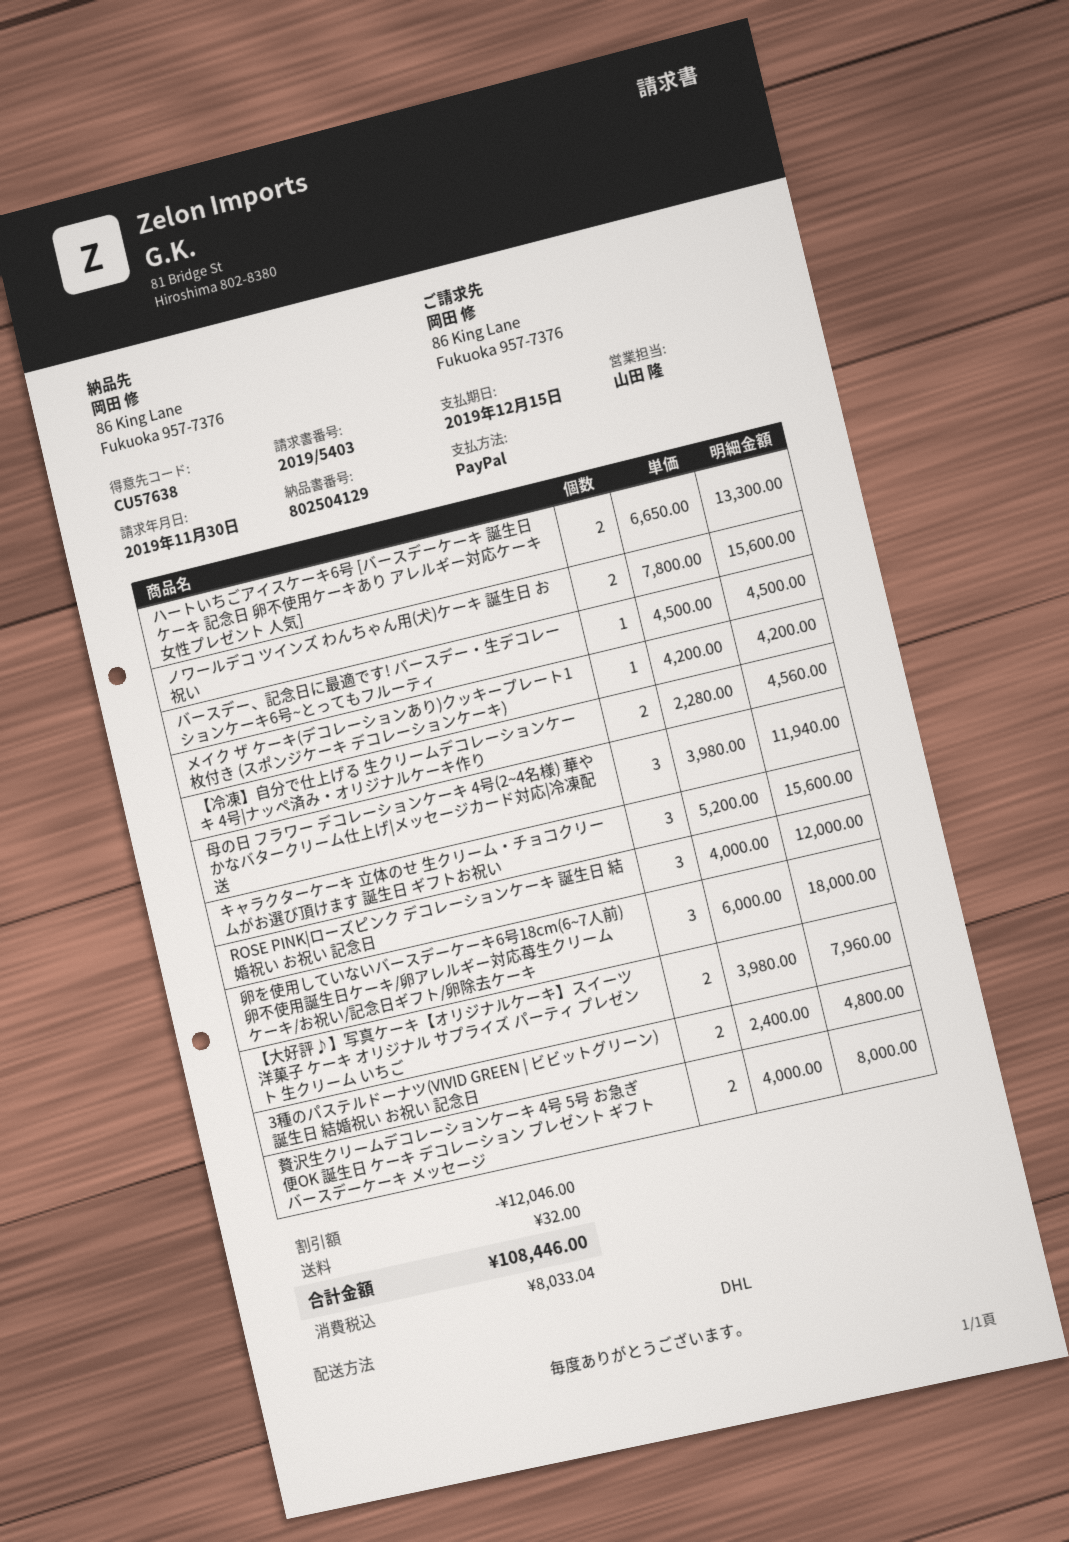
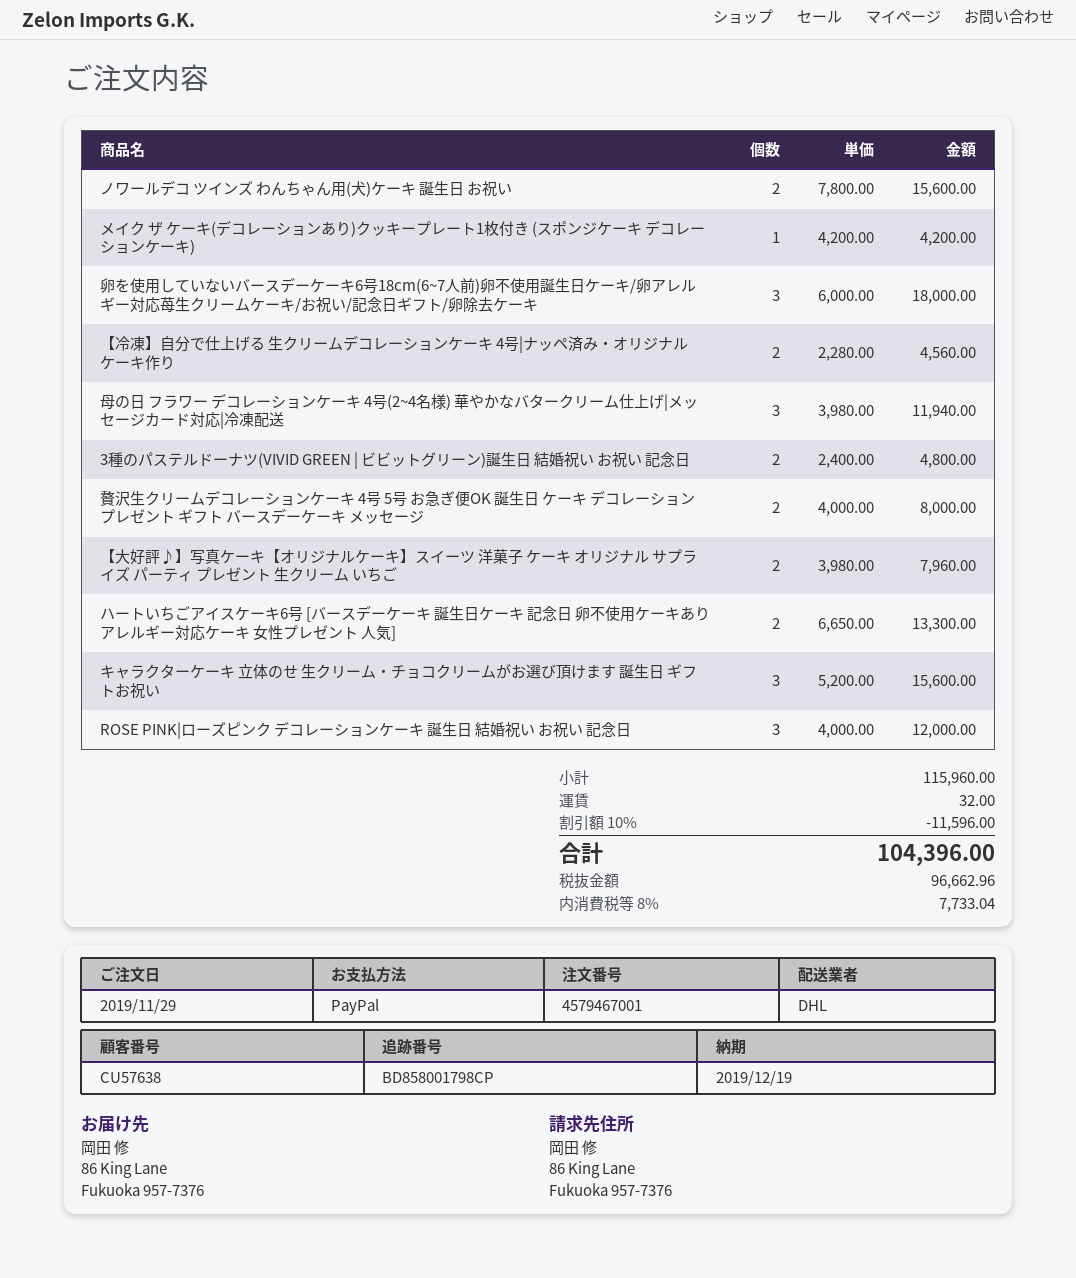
バースデー、記念日に最適です! バースデー・生デコレーションケーキ6号~とってもフルーティ: 1 x 4500.00 = 4500.00 -> none
discount: 12046.00 -> 11596.00
tax: 8033.04 -> 7733.04
total: 108446.00 -> 104396.00

